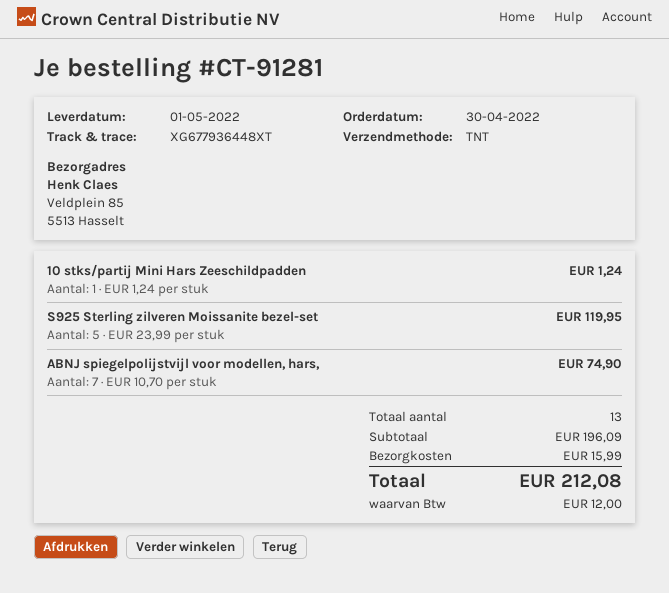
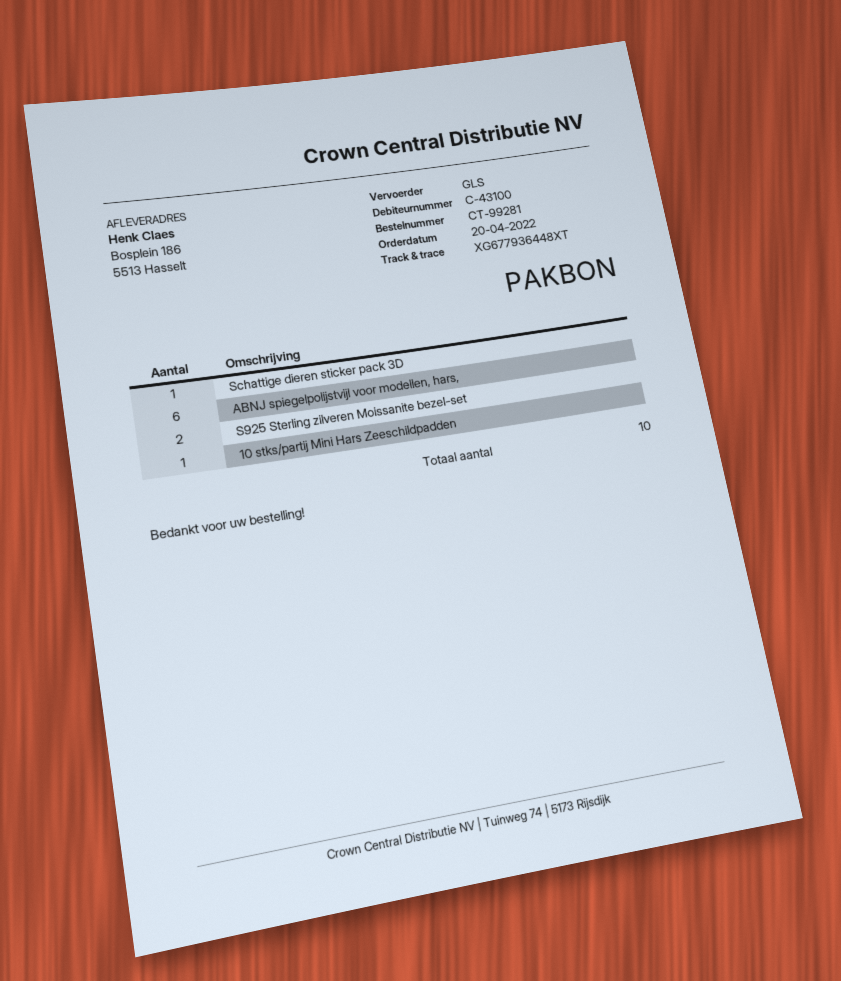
order number: CT-91281 -> CT-99281
order date: 2022-04-30 -> 2022-04-20
shipping method: TNT -> GLS
ship to: Veldplein 85, 5513 Hasselt -> Bosplein 186, 5513 Hasselt
S925 Sterling zilveren Moissanite bezel-set: 5 -> 2
ABNJ spiegelpolijstvijl voor modellen, hars,: 7 -> 6
Schattige dieren sticker pack 3D: none -> 1
total quantity: 13 -> 10

